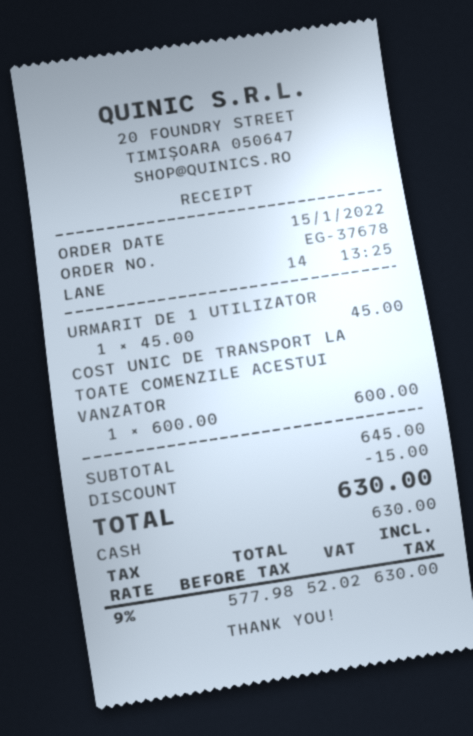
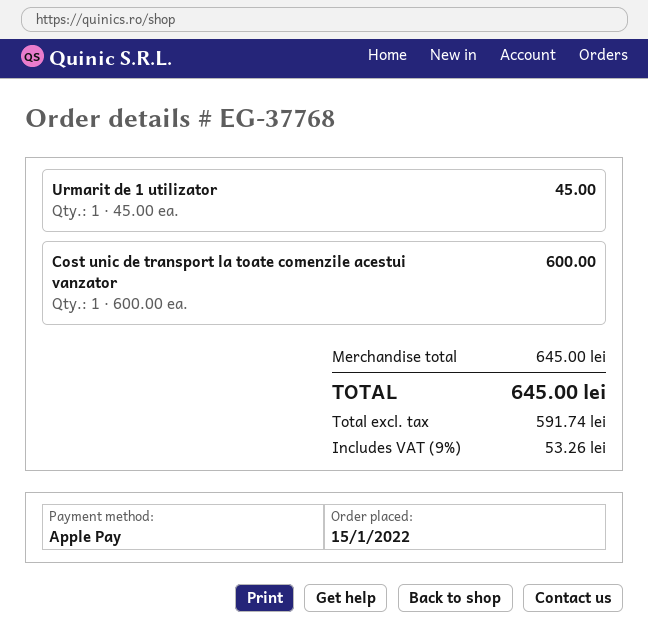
order number: EG-37678 -> EG-37768
payment method: cash -> Apple Pay
discount: 15.00 -> none
net: 577.98 -> 591.74
tax: 9% = 52.02 -> 9% = 53.26
total: 630.00 -> 645.00

